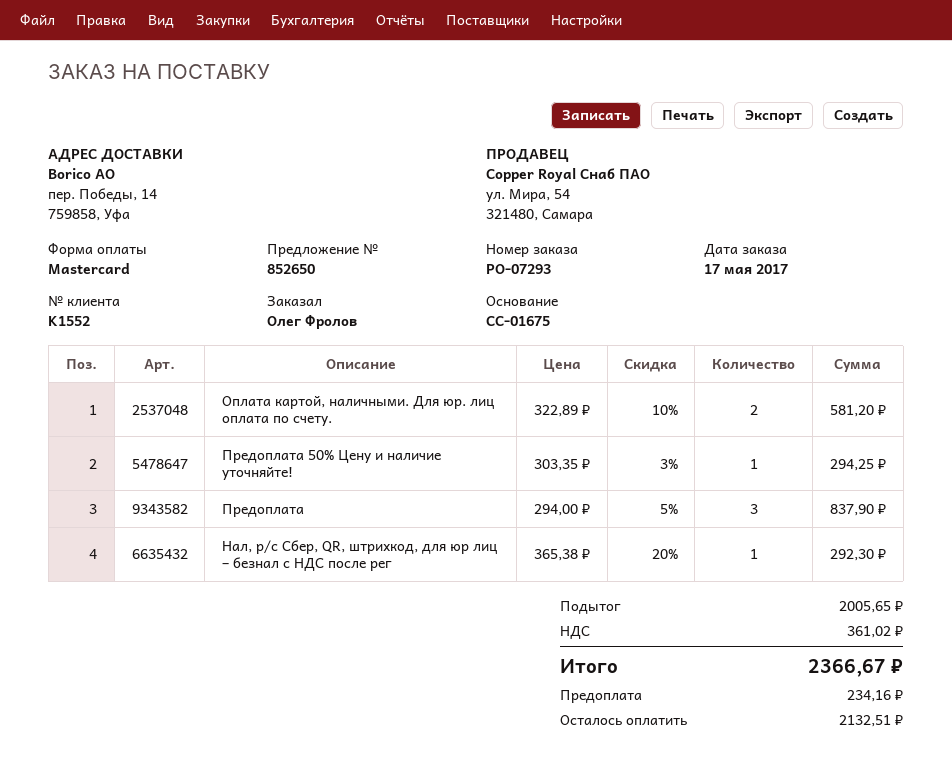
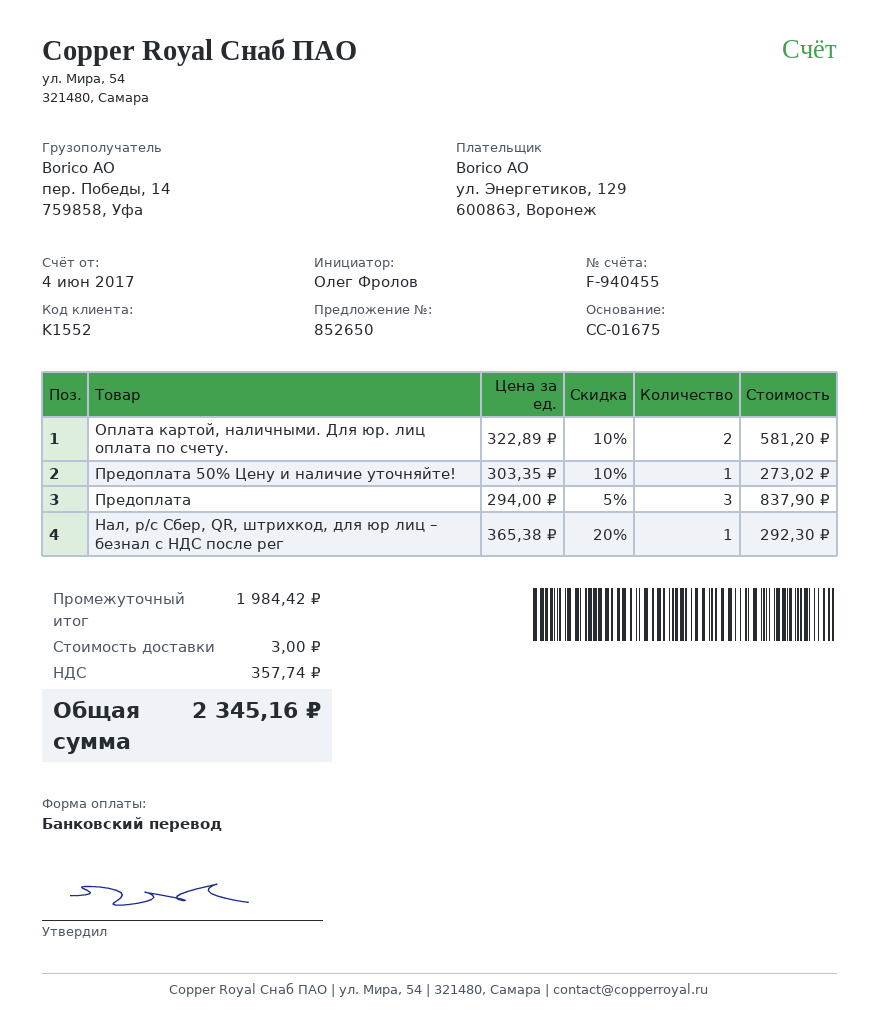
payment method: Mastercard -> bank transfer
Предоплата 50% Цену и наличие уточняйте!: 1 x 303.35 - 3% = 294.25 -> 1 x 303.35 - 10% = 273.02
subtotal: 2005.65 -> 1984.42
shipping: none -> 3.00
tax: 361.02 -> 357.74
total: 2366.67 -> 2345.16

